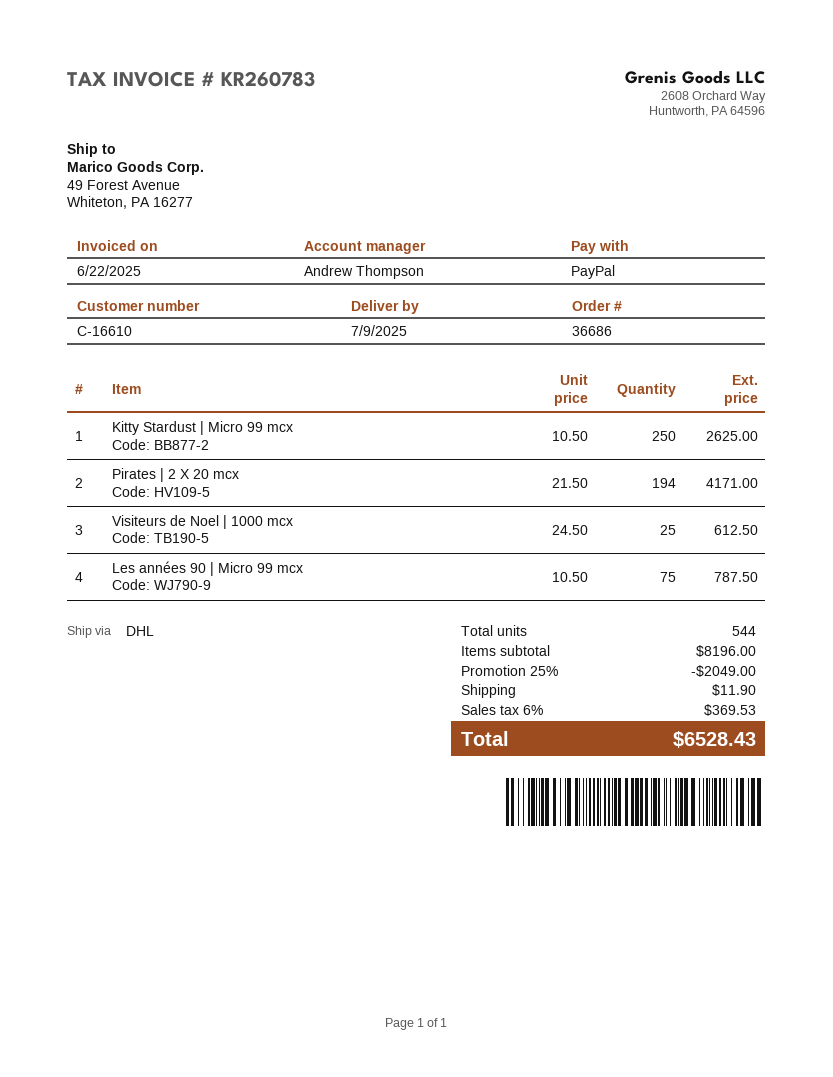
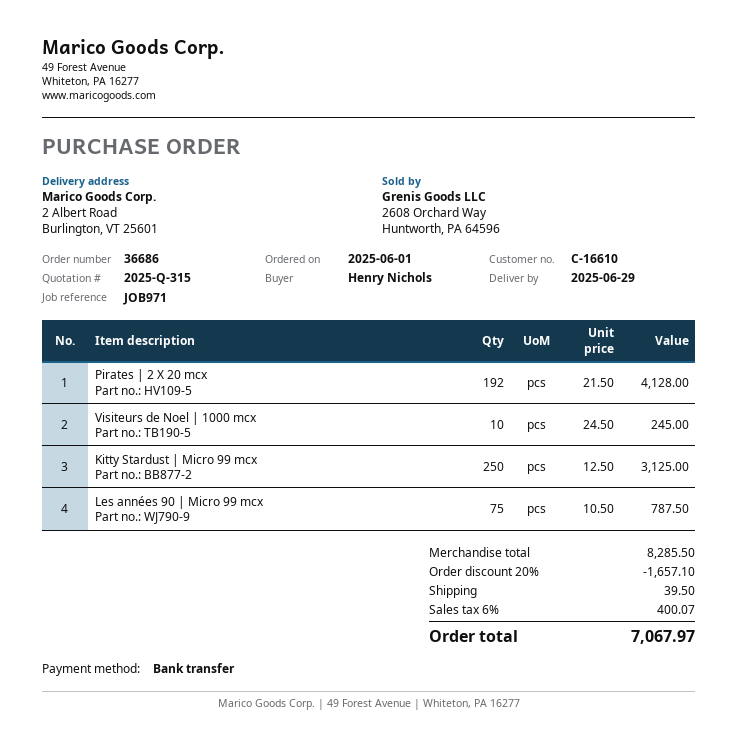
delivery date: 2025-07-09 -> 2025-06-29
payment method: PayPal -> bank transfer
ship to: 49 Forest Avenue, Whiteton, PA 16277 -> 2 Albert Road, Burlington, VT 25601
Kitty Stardust | Micro 99 mcx: 250 x 10.50 = 2625.00 -> 250 x 12.50 = 3125.00
Pirates | 2 X 20 mcx: 194 x 21.50 = 4171.00 -> 192 x 21.50 = 4128.00
Visiteurs de Noel | 1000 mcx: 25 x 24.50 = 612.50 -> 10 x 24.50 = 245.00
subtotal: 8196.00 -> 8285.50
discount: 25% = 2049.00 -> 20% = 1657.10
shipping: 11.90 -> 39.50
tax: 6% = 369.53 -> 6% = 400.07
total: 6528.43 -> 7067.97

